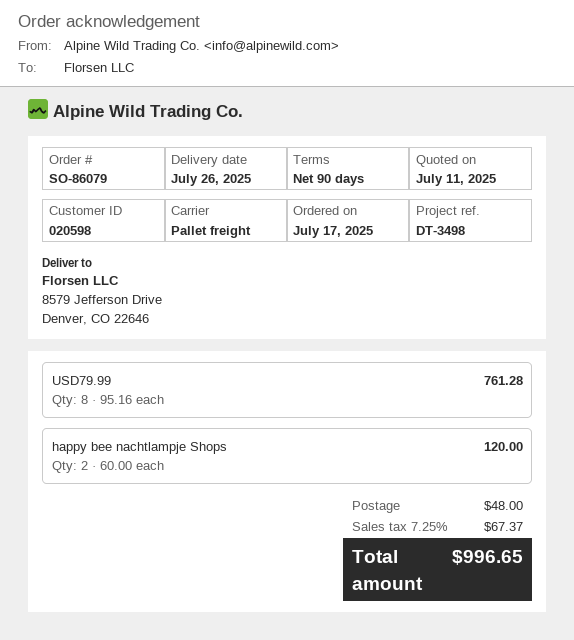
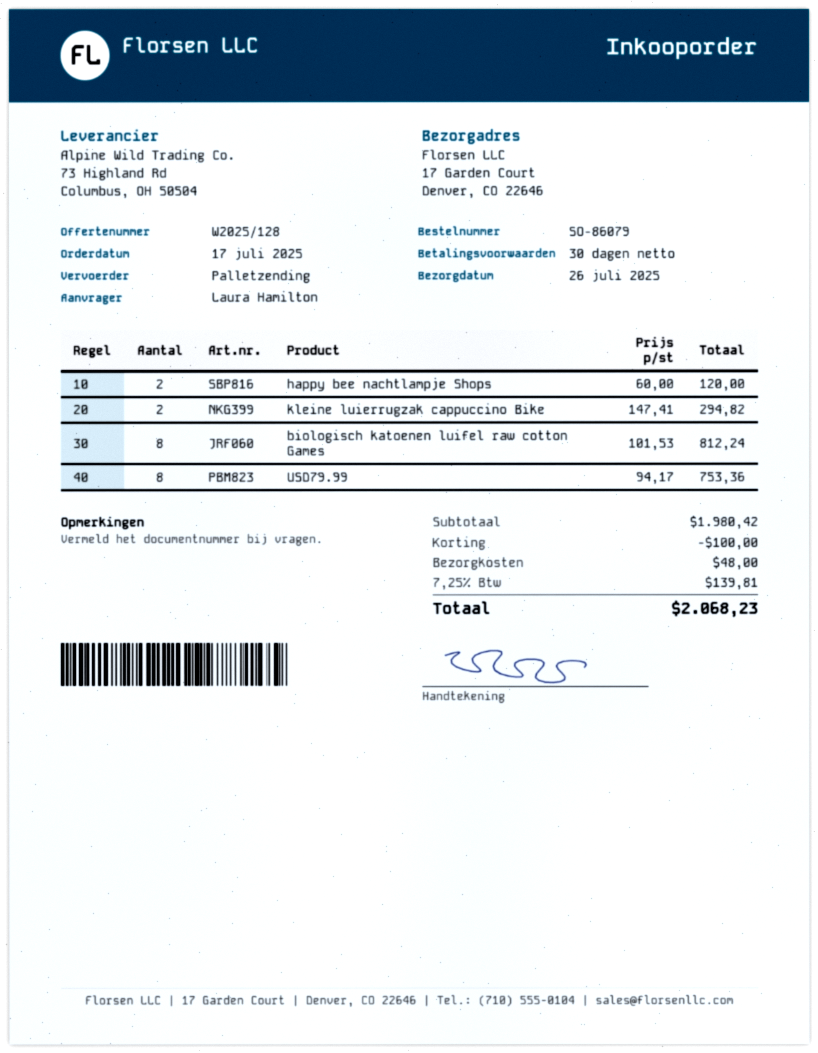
payment terms: 90 days -> 30 days
ship to: 8579 Jefferson Drive, Denver, CO 22646 -> 17 Garden Court, Denver, CO 22646
USD79.99: 8 x 95.16 = 761.28 -> 8 x 94.17 = 753.36
kleine luierrugzak cappuccino Bike: none -> 2 x 147.41 = 294.82
biologisch katoenen luifel raw cotton Games: none -> 8 x 101.53 = 812.24
discount: none -> 100.00
tax: 7.25% = 67.37 -> 7.25% = 139.81
total: 996.65 -> 2068.23

